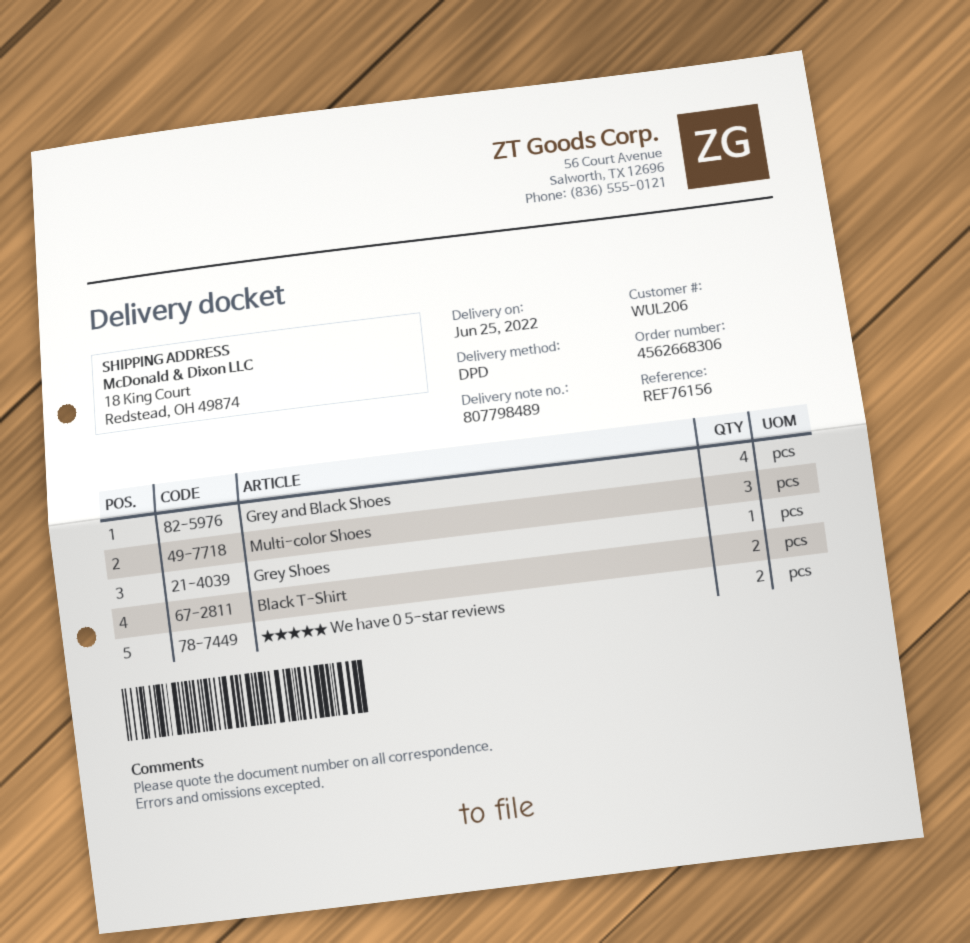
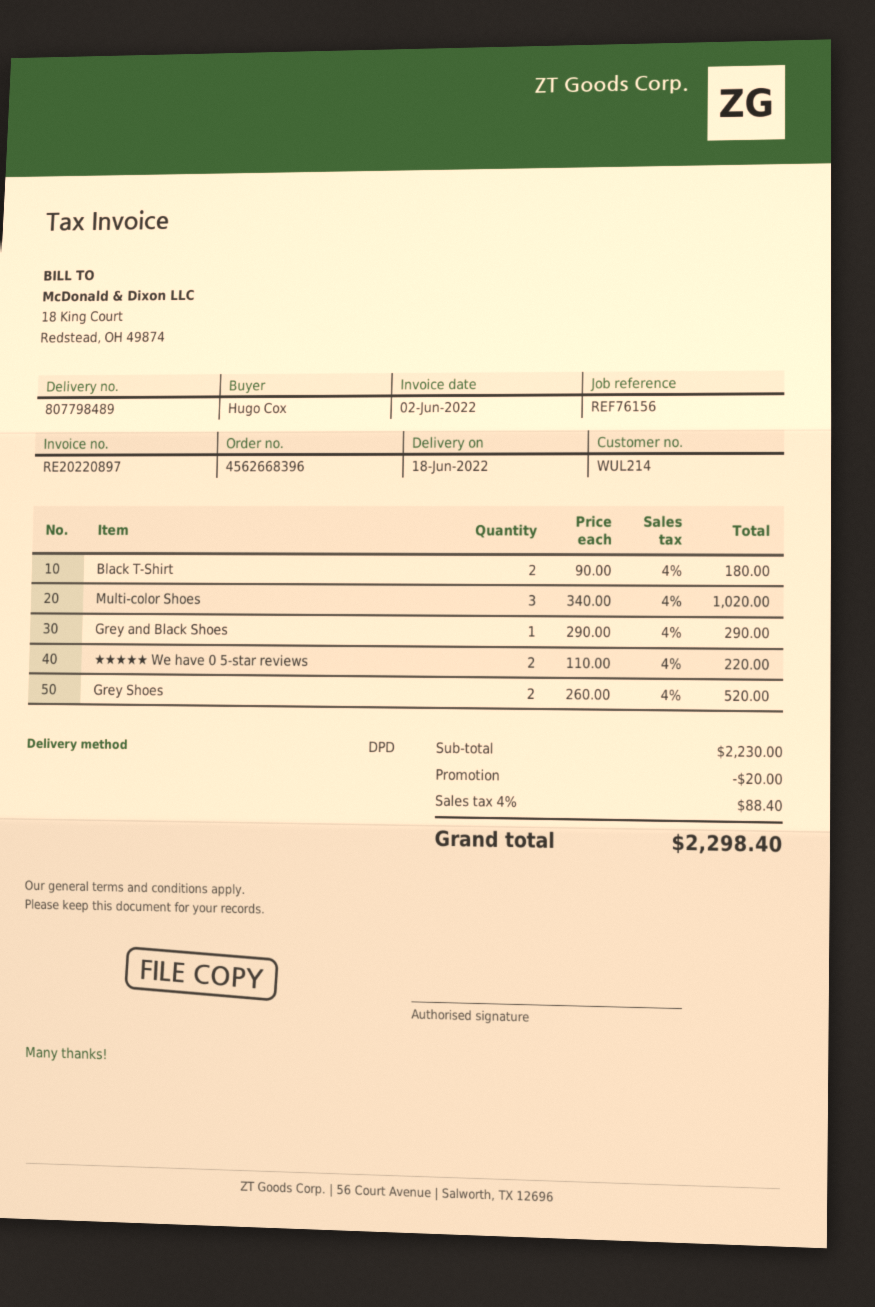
order number: 4562668306 -> 4562668396
delivery date: 2022-06-25 -> 2022-06-18
customer number: WUL206 -> WUL214
Grey and Black Shoes: 4 -> 1
Grey Shoes: 1 -> 2

